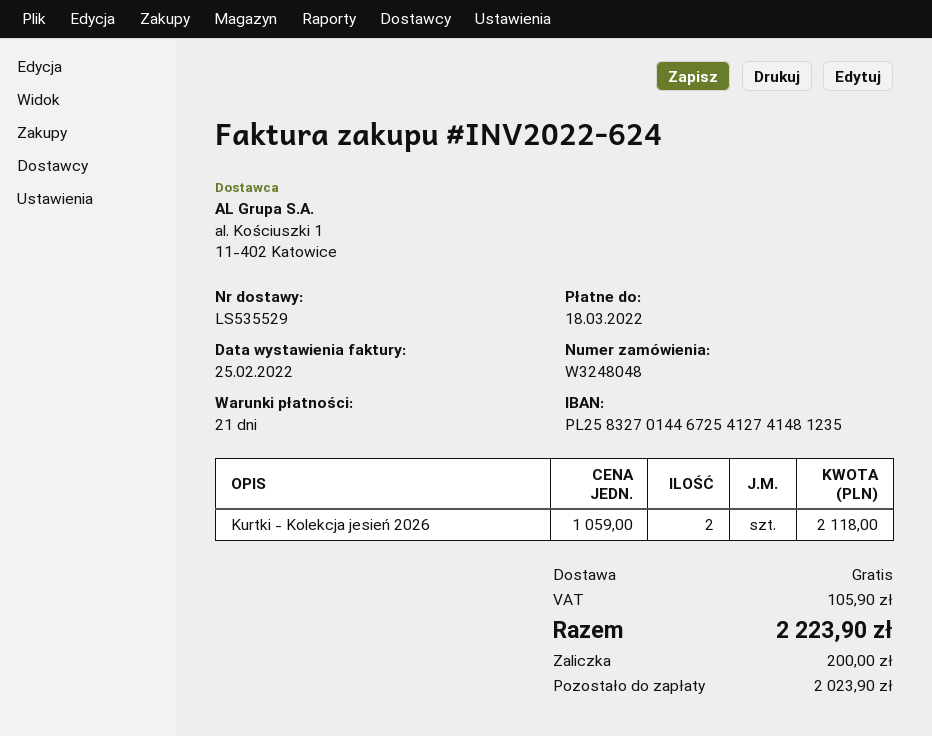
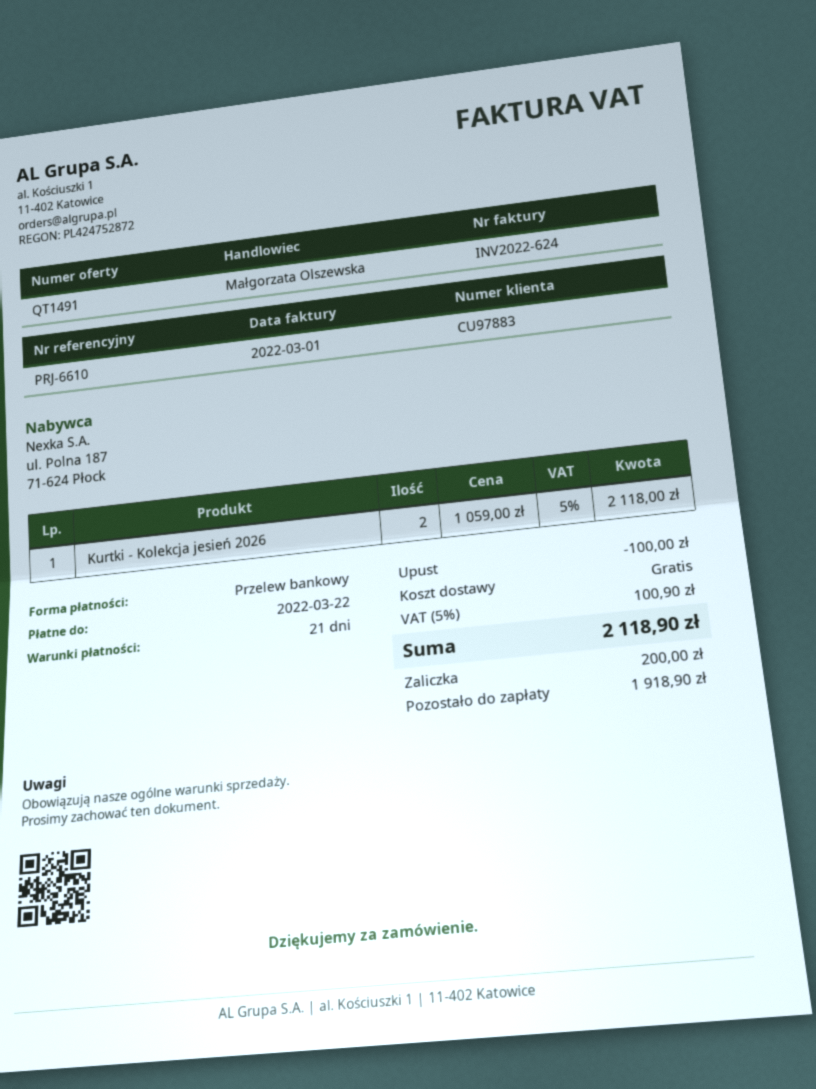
invoice date: 2022-02-25 -> 2022-03-01
due date: 2022-03-18 -> 2022-03-22
discount: none -> 100.00
tax: 105.90 -> 100.90
total: 2223.90 -> 2118.90
balance: 2023.90 -> 1918.90

